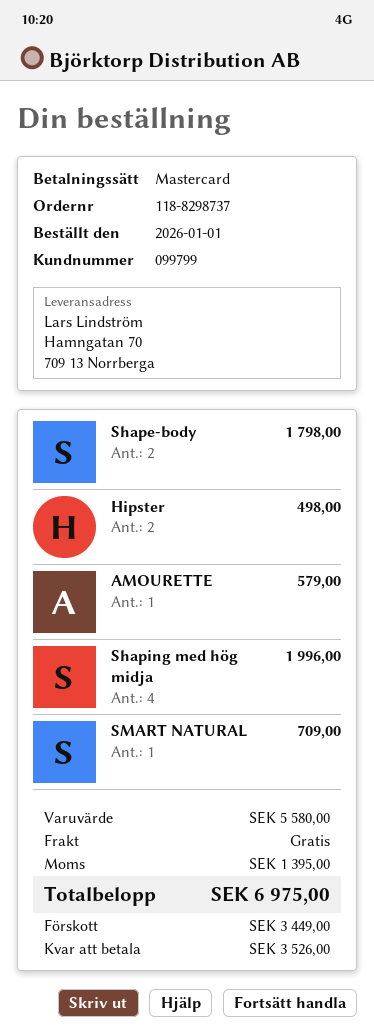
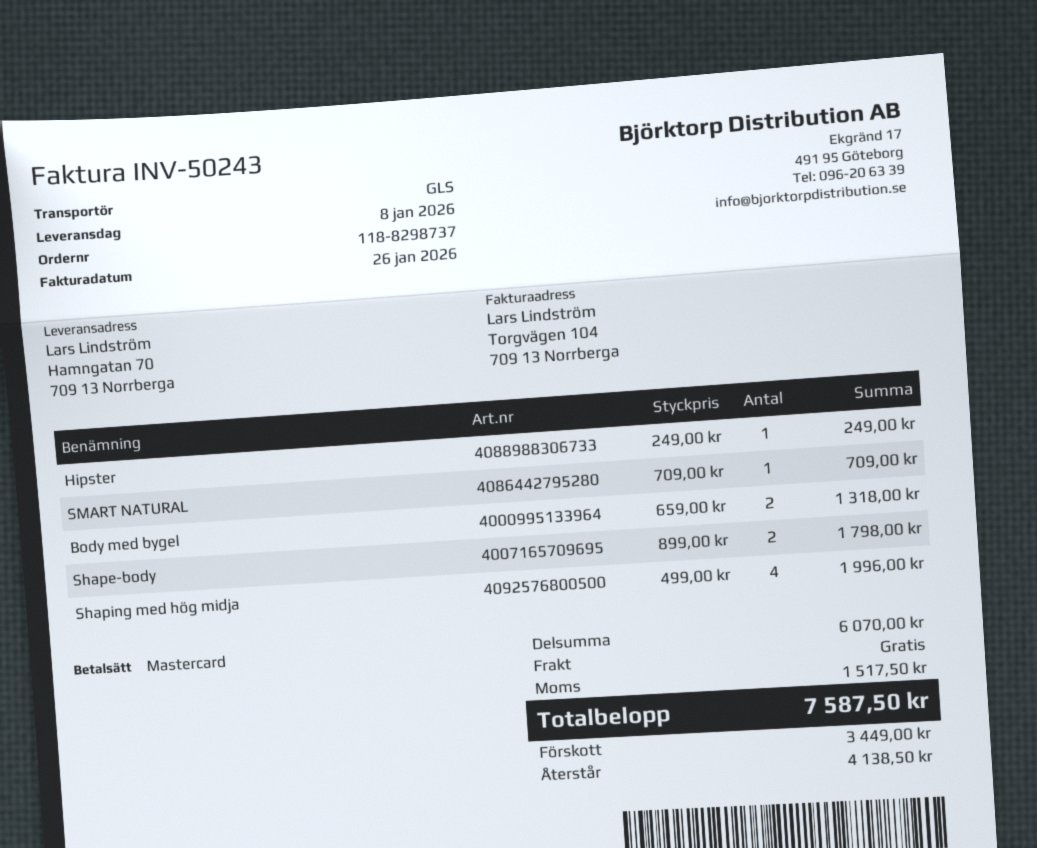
Hipster: 2 for 498.00 -> 1 for 249.00
AMOURETTE: 1 for 579.00 -> none
Body med bygel: none -> 2 for 1318.00
subtotal: 5580.00 -> 6070.00
tax: 1395.00 -> 1517.50
total: 6975.00 -> 7587.50
balance: 3526.00 -> 4138.50

